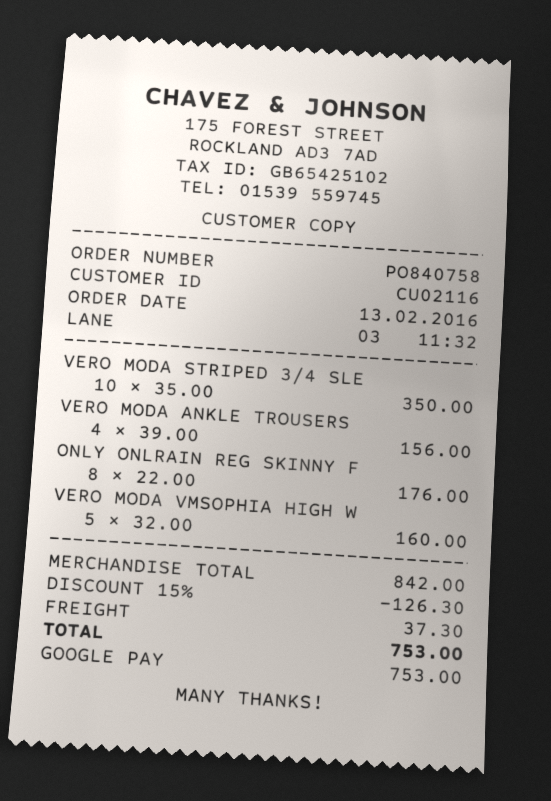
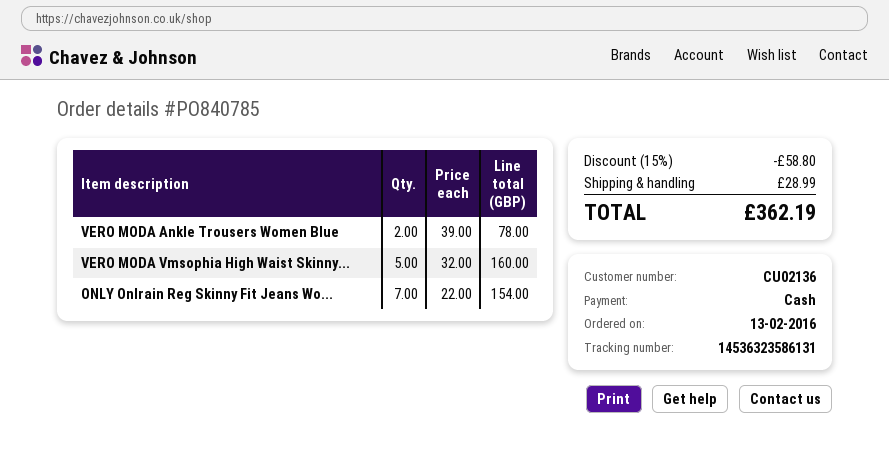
order number: PO840758 -> PO840785
customer number: CU02116 -> CU02136
payment method: Google Pay -> cash
VERO MODA STRIPED 3/4 SLE: 10 x 35.00 = 350.00 -> none
VERO MODA ANKLE TROUSERS: 4 x 39.00 = 156.00 -> 2 x 39.00 = 78.00
ONLY ONLRAIN REG SKINNY F: 8 x 22.00 = 176.00 -> 7 x 22.00 = 154.00
discount: 15% = 126.30 -> 15% = 58.80
shipping: 37.30 -> 28.99
total: 753.00 -> 362.19

